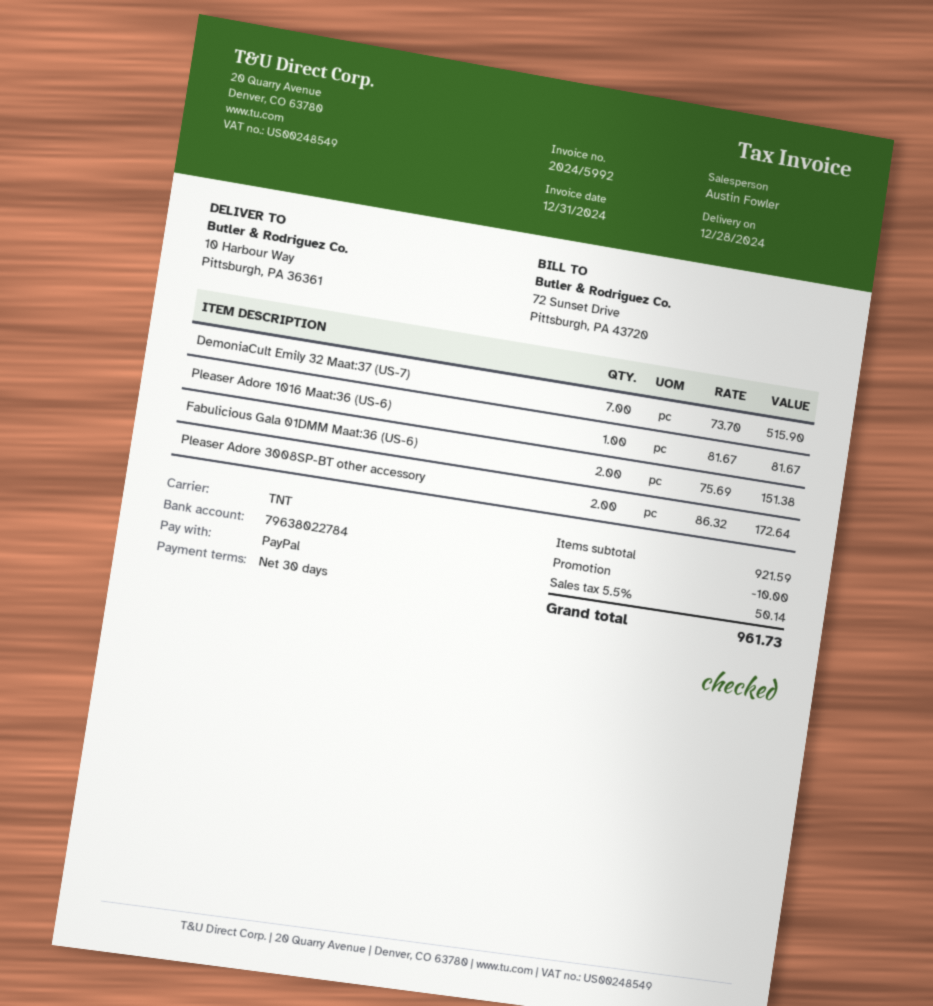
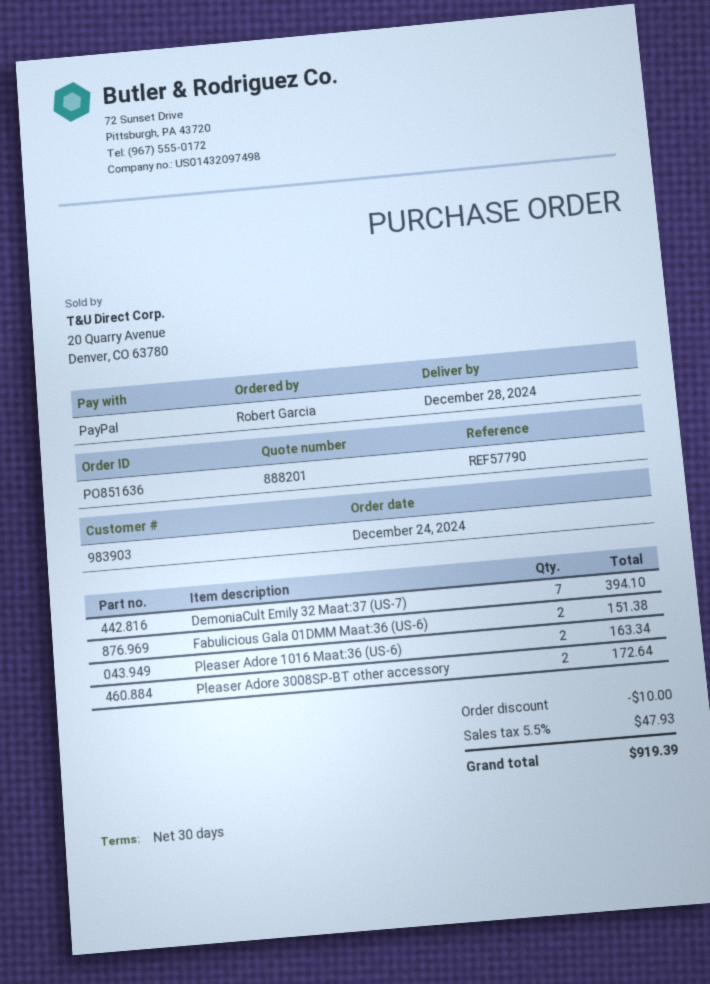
DemoniaCult Emily 32 Maat:37 (US-7): 7 for 515.90 -> 7 for 394.10
Pleaser Adore 1016 Maat:36 (US-6): 1 for 81.67 -> 2 for 163.34
tax: 5.5% = 50.14 -> 5.5% = 47.93
total: 961.73 -> 919.39

